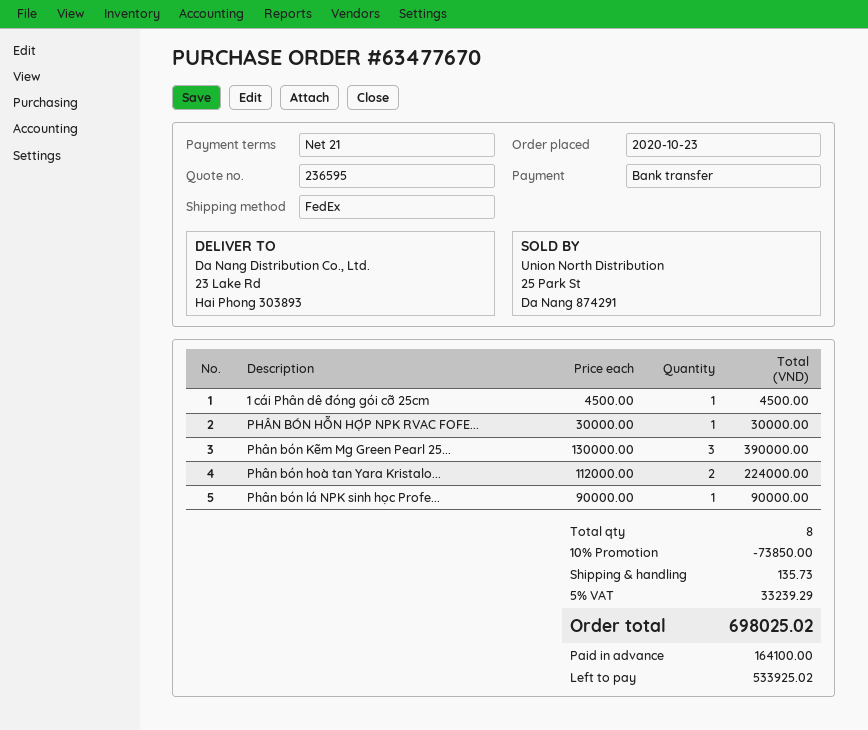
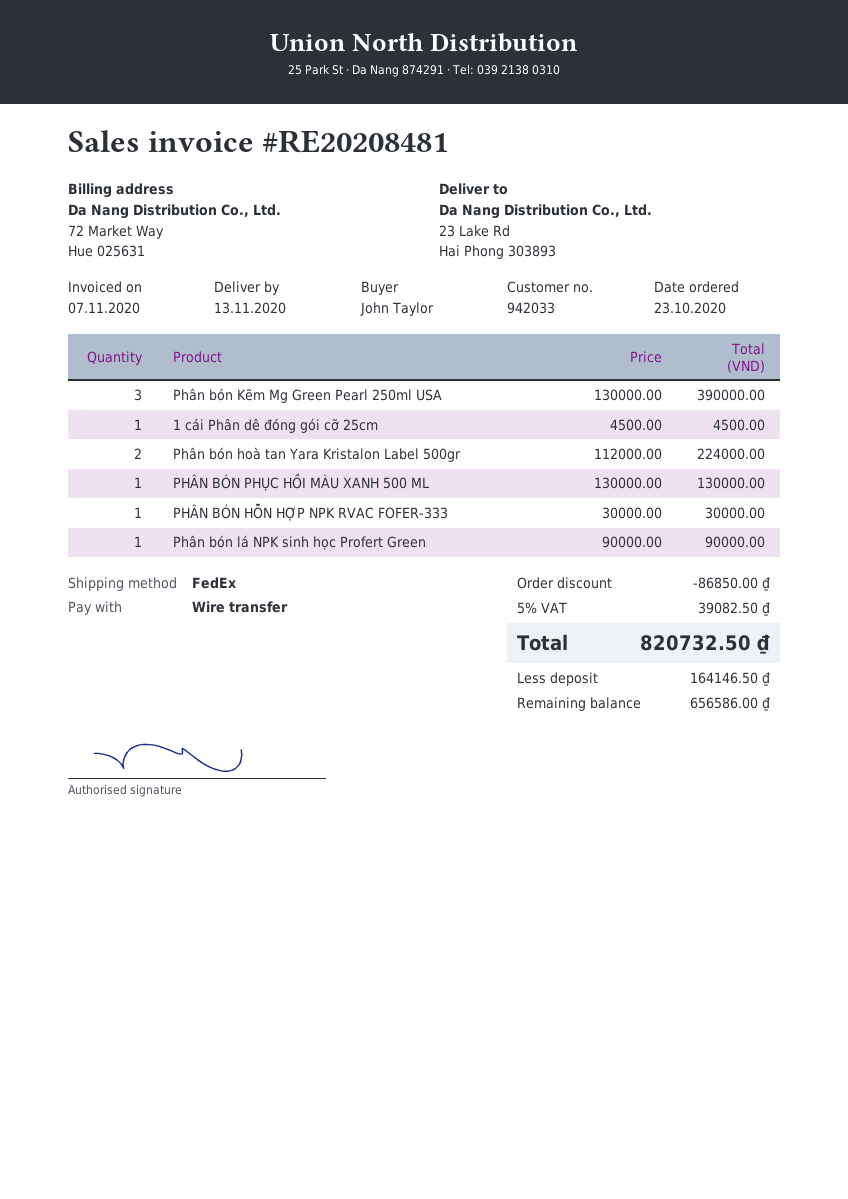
PHÂN BÓN PHỤC HỒI MÀU XANH 500 ML: none -> 1 x 130000.00 = 130000.00
discount: 73850.00 -> 86850.00
shipping: 135.73 -> none
tax: 5% = 33239.29 -> 5% = 39082.50
total: 698025.02 -> 820732.50
deposit: 164100.00 -> 164146.50
balance: 533925.02 -> 656586.00

